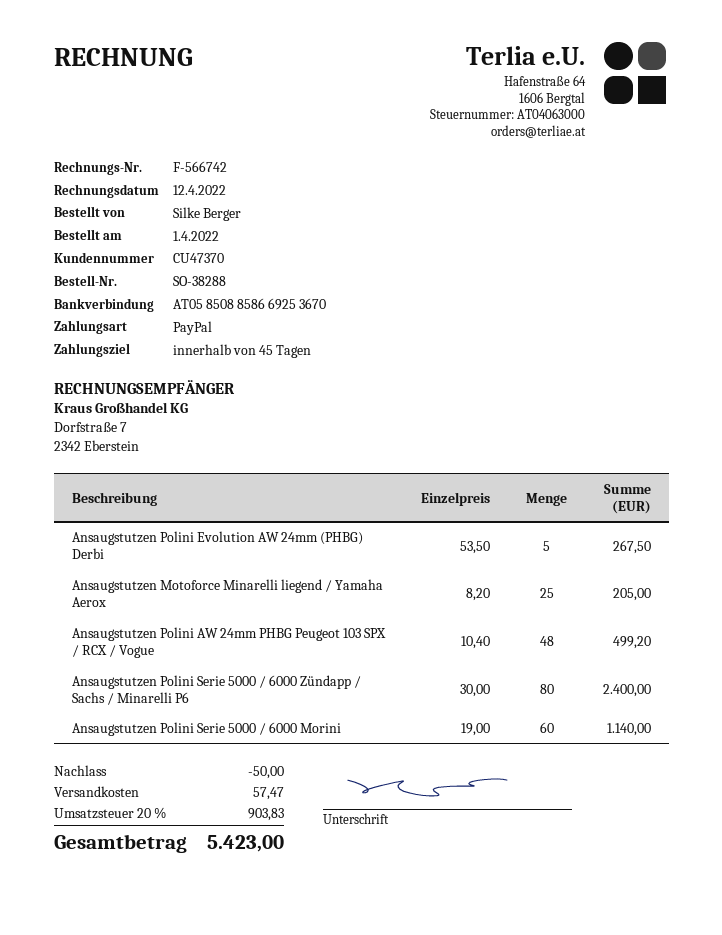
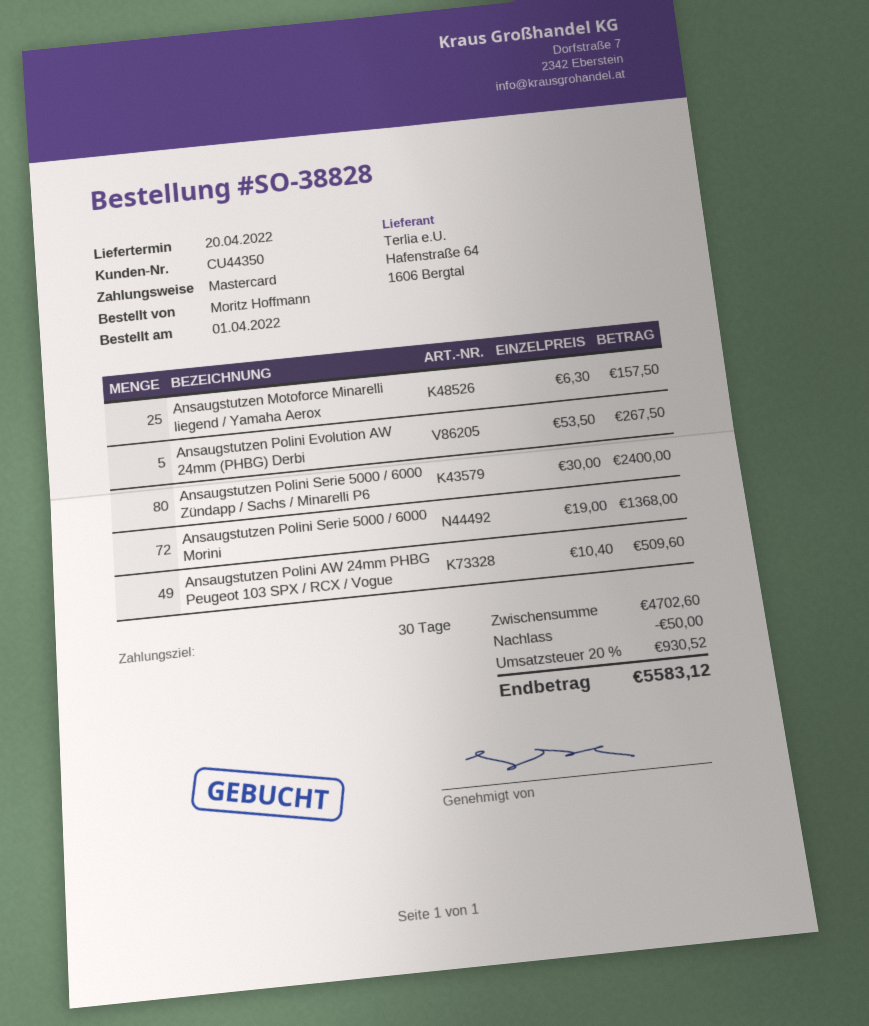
order number: SO-38288 -> SO-38828
payment terms: 45 days -> 30 days
customer number: CU47370 -> CU44350
ordered by: Silke Berger -> Moritz Hoffmann
payment method: PayPal -> Mastercard
Ansaugstutzen Motoforce Minarelli liegend / Yamaha Aerox: 25 x 8.20 = 205.00 -> 25 x 6.30 = 157.50
Ansaugstutzen Polini AW 24mm PHBG Peugeot 103 SPX / RCX / Vogue: 48 x 10.40 = 499.20 -> 49 x 10.40 = 509.60
Ansaugstutzen Polini Serie 5000 / 6000 Morini: 60 x 19.00 = 1140.00 -> 72 x 19.00 = 1368.00
shipping: 57.47 -> none
tax: 20% = 903.83 -> 20% = 930.52
total: 5423.00 -> 5583.12

